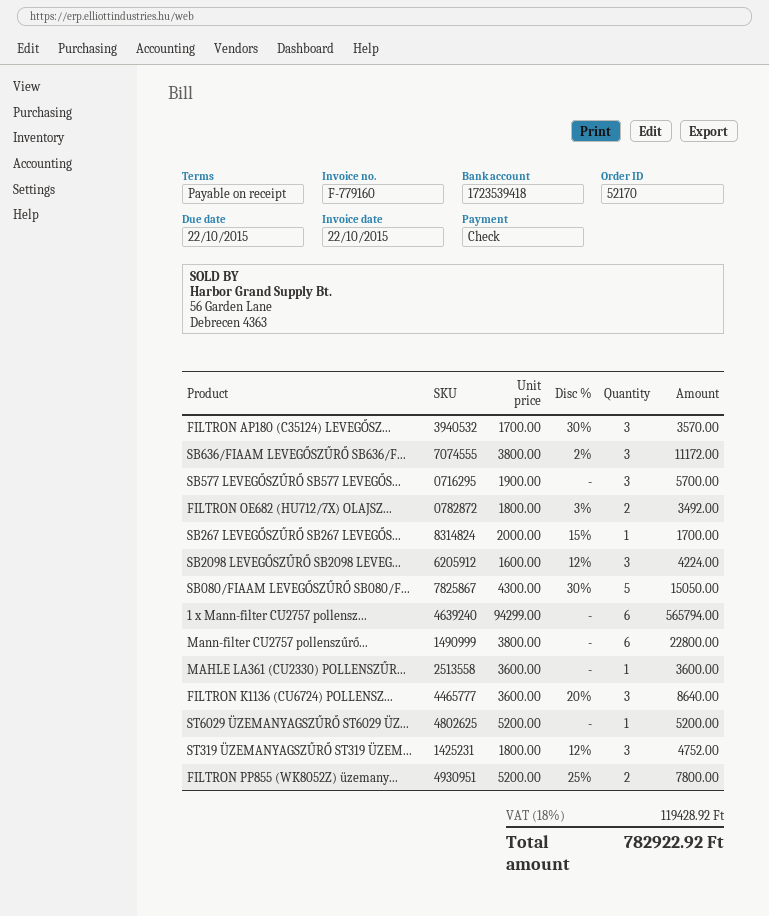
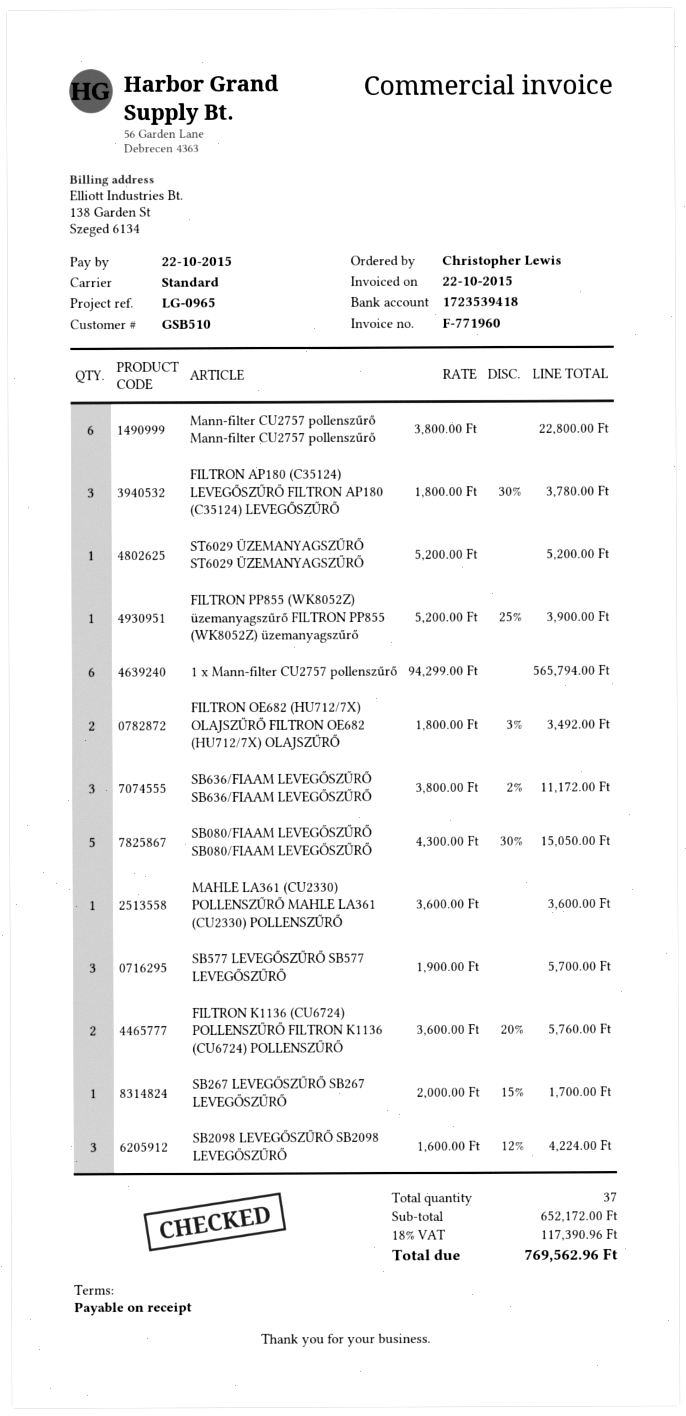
invoice number: F-779160 -> F-771960
FILTRON AP180 (C35124) LEVEGŐSZ...: 3 x 1700.00 - 30% = 3570.00 -> 3 x 1800.00 - 30% = 3780.00
FILTRON K1136 (CU6724) POLLENSZ...: 3 x 3600.00 - 20% = 8640.00 -> 2 x 3600.00 - 20% = 5760.00
ST319 ÜZEMANYAGSZŰRŐ ST319 ÜZEM...: 3 x 1800.00 - 12% = 4752.00 -> none
FILTRON PP855 (WK8052Z) üzemany...: 2 x 5200.00 - 25% = 7800.00 -> 1 x 5200.00 - 25% = 3900.00
tax: 18% = 119428.92 -> 18% = 117390.96
total: 782922.92 -> 769562.96

